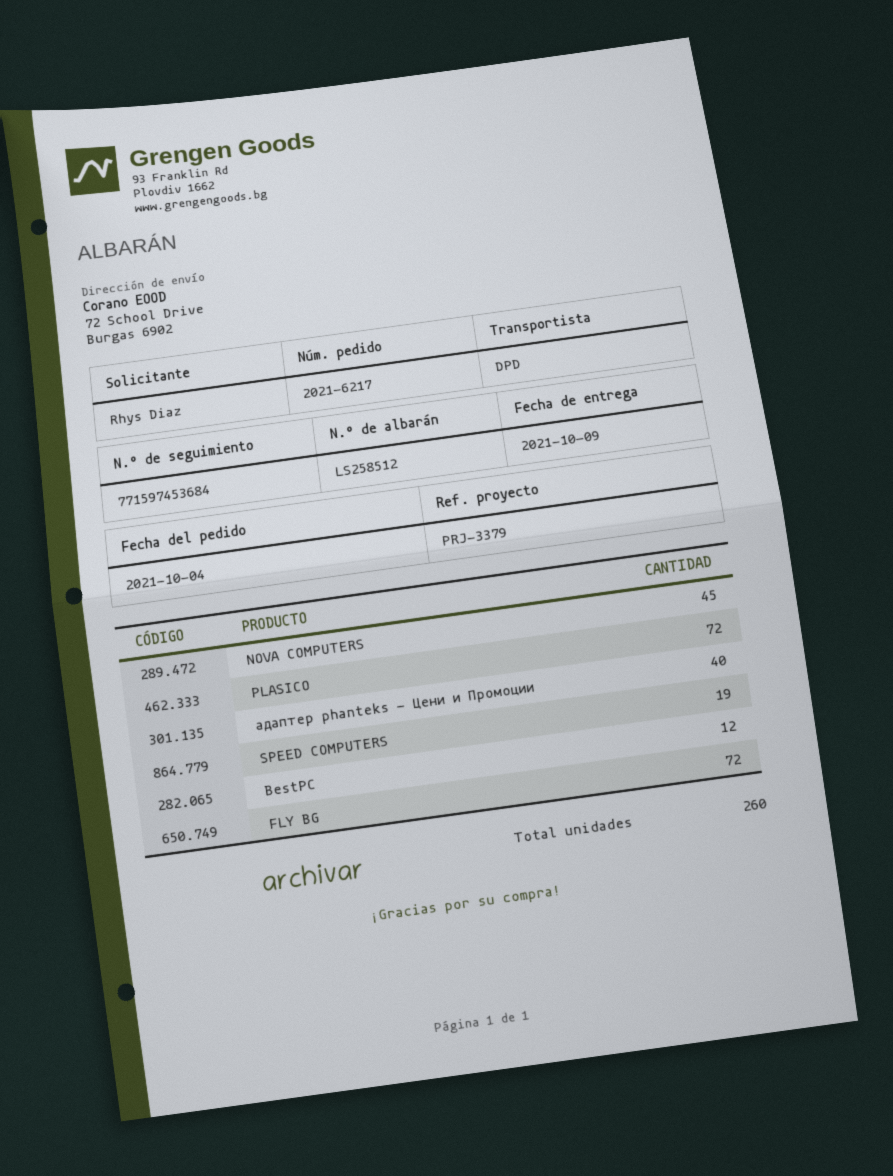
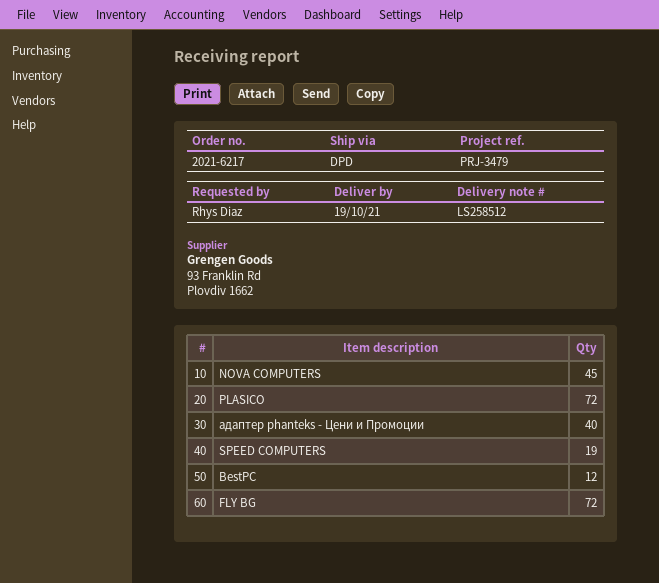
delivery date: 2021-10-09 -> 2021-10-19
reference: PRJ-3379 -> PRJ-3479

